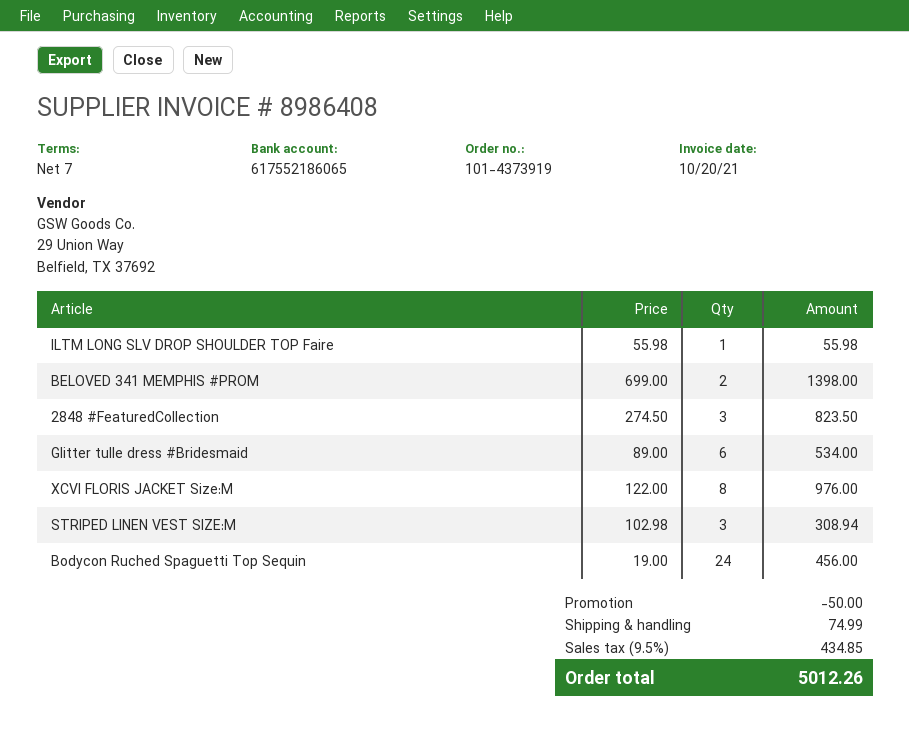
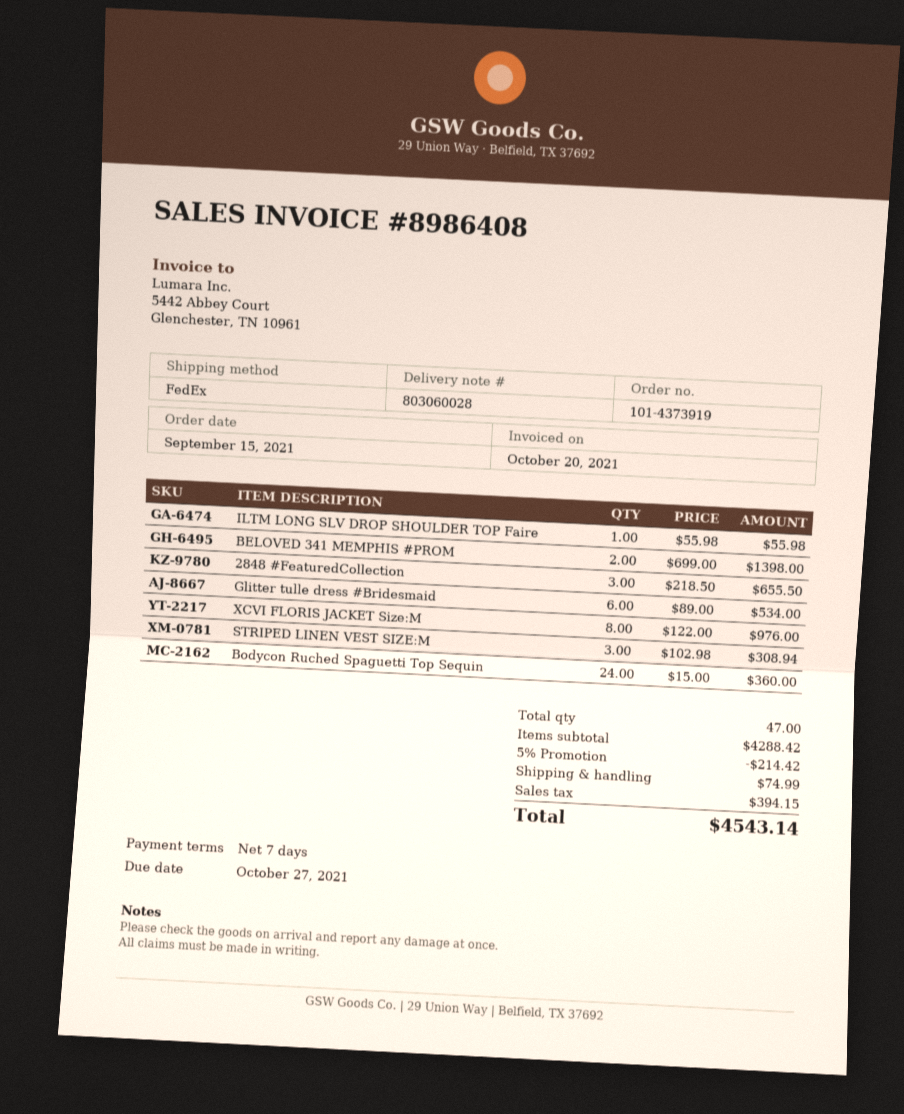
2848 #FeaturedCollection: 3 x 274.50 = 823.50 -> 3 x 218.50 = 655.50
Bodycon Ruched Spaguetti Top Sequin: 24 x 19.00 = 456.00 -> 24 x 15.00 = 360.00
discount: 50.00 -> 214.42
tax: 434.85 -> 394.15
total: 5012.26 -> 4543.14

